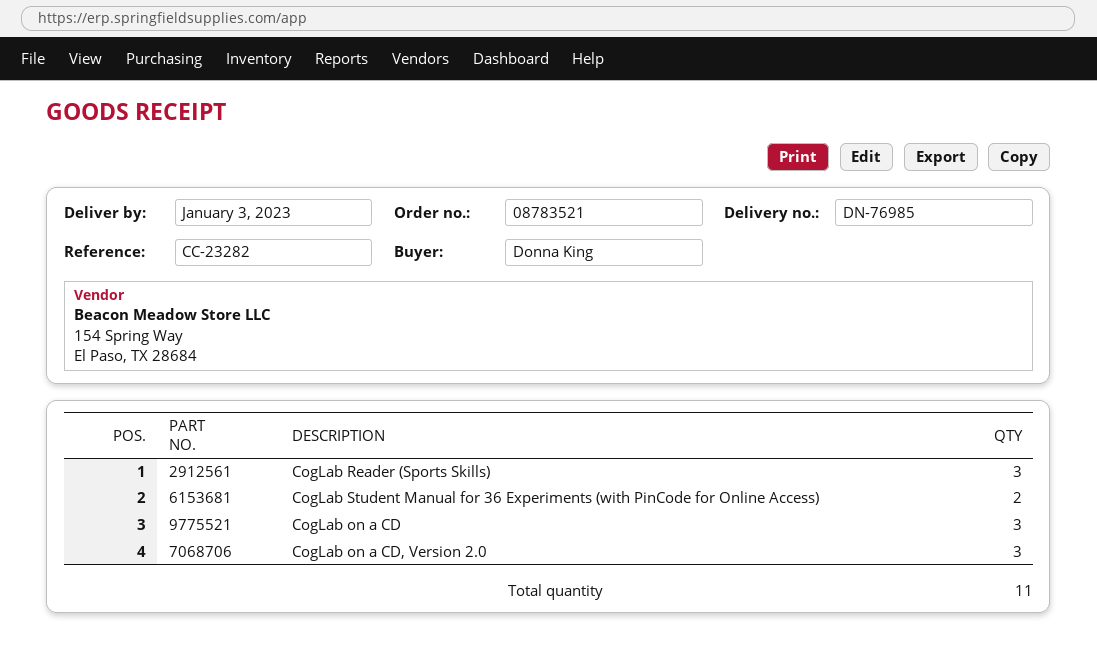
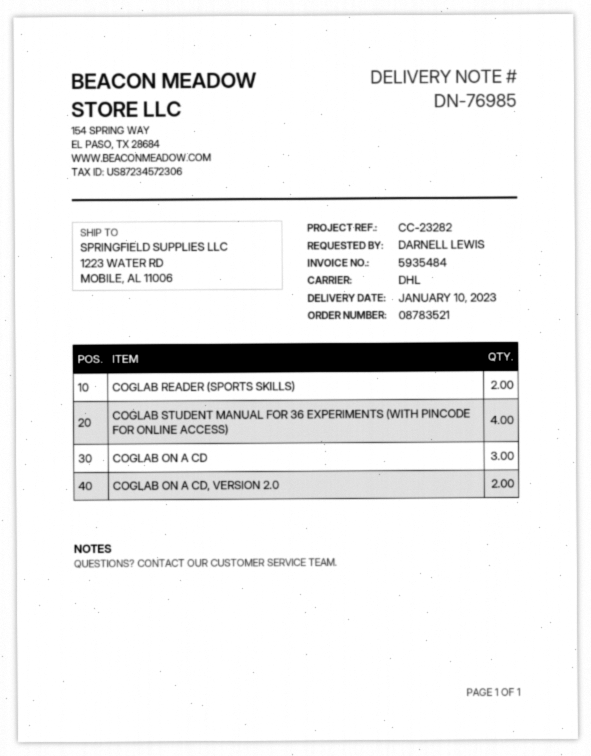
delivery date: 2023-01-03 -> 2023-01-10
ordered by: Donna King -> DARNELL LEWIS
CogLab Reader (Sports Skills): 3 -> 2
CogLab Student Manual for 36 Experiments (with PinCode for Online Access): 2 -> 4
CogLab on a CD, Version 2.0: 3 -> 2

